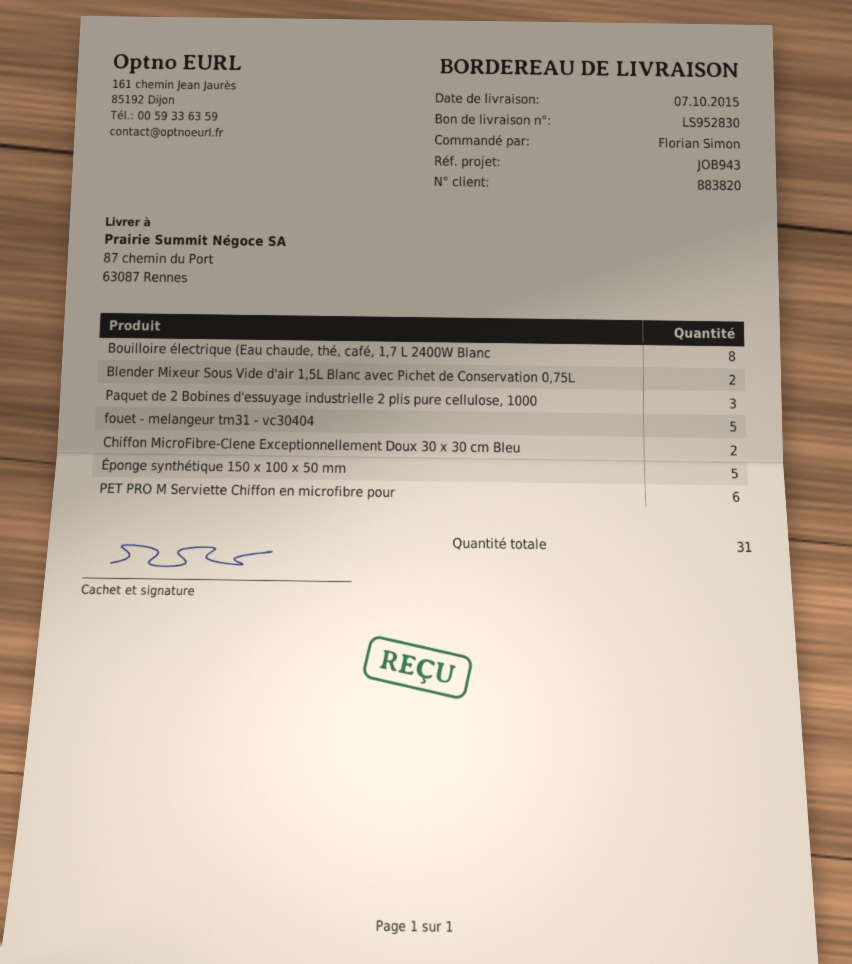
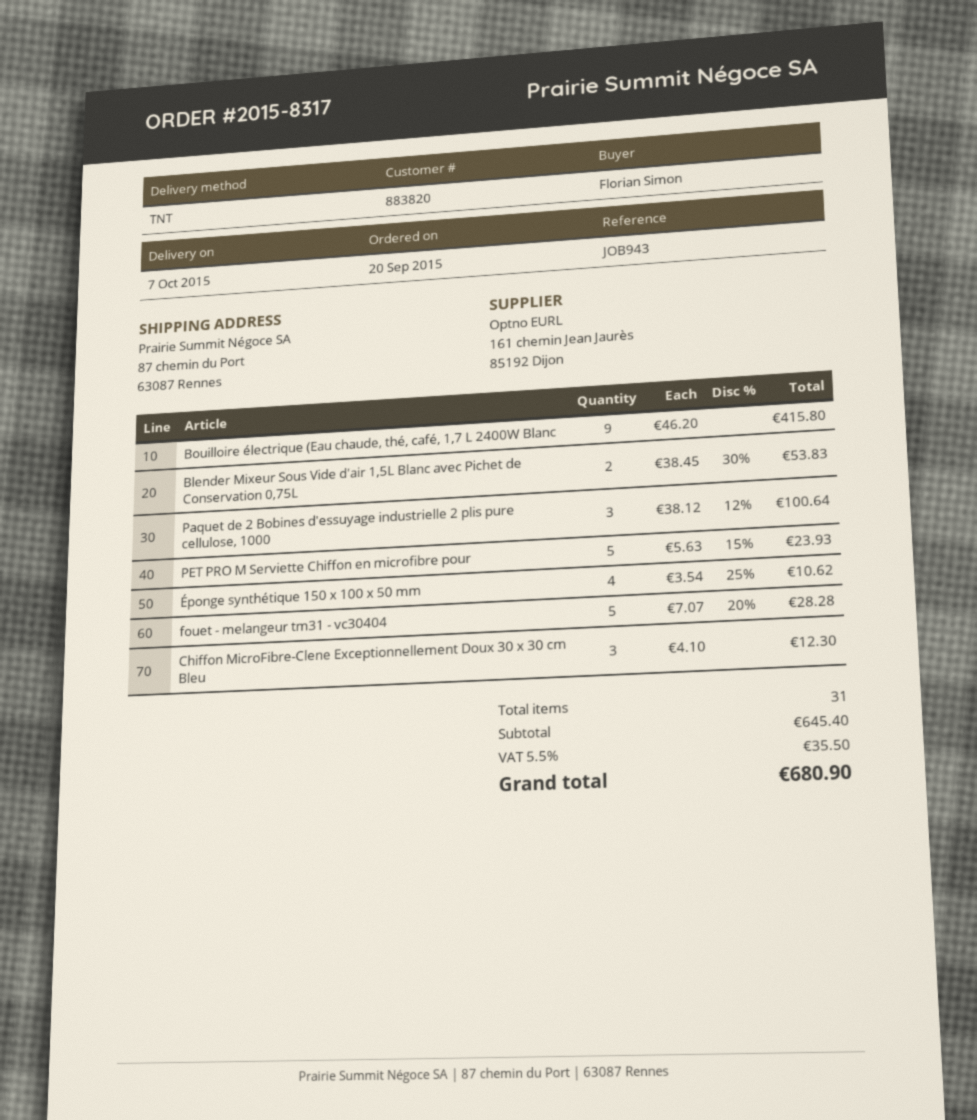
Bouilloire électrique (Eau chaude, thé, café, 1,7 L 2400W Blanc: 8 -> 9
Chiffon MicroFibre-Clene Exceptionnellement Doux 30 x 30 cm Bleu: 2 -> 3
Éponge synthétique 150 x 100 x 50 mm: 5 -> 4
PET PRO M Serviette Chiffon en microfibre pour: 6 -> 5

